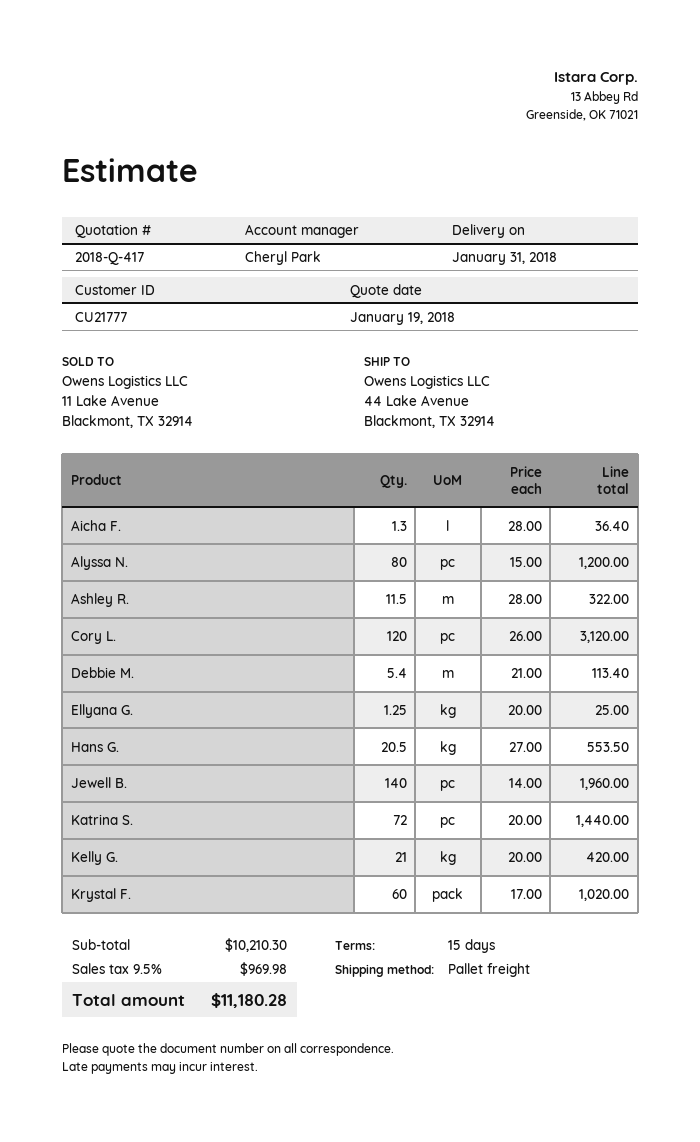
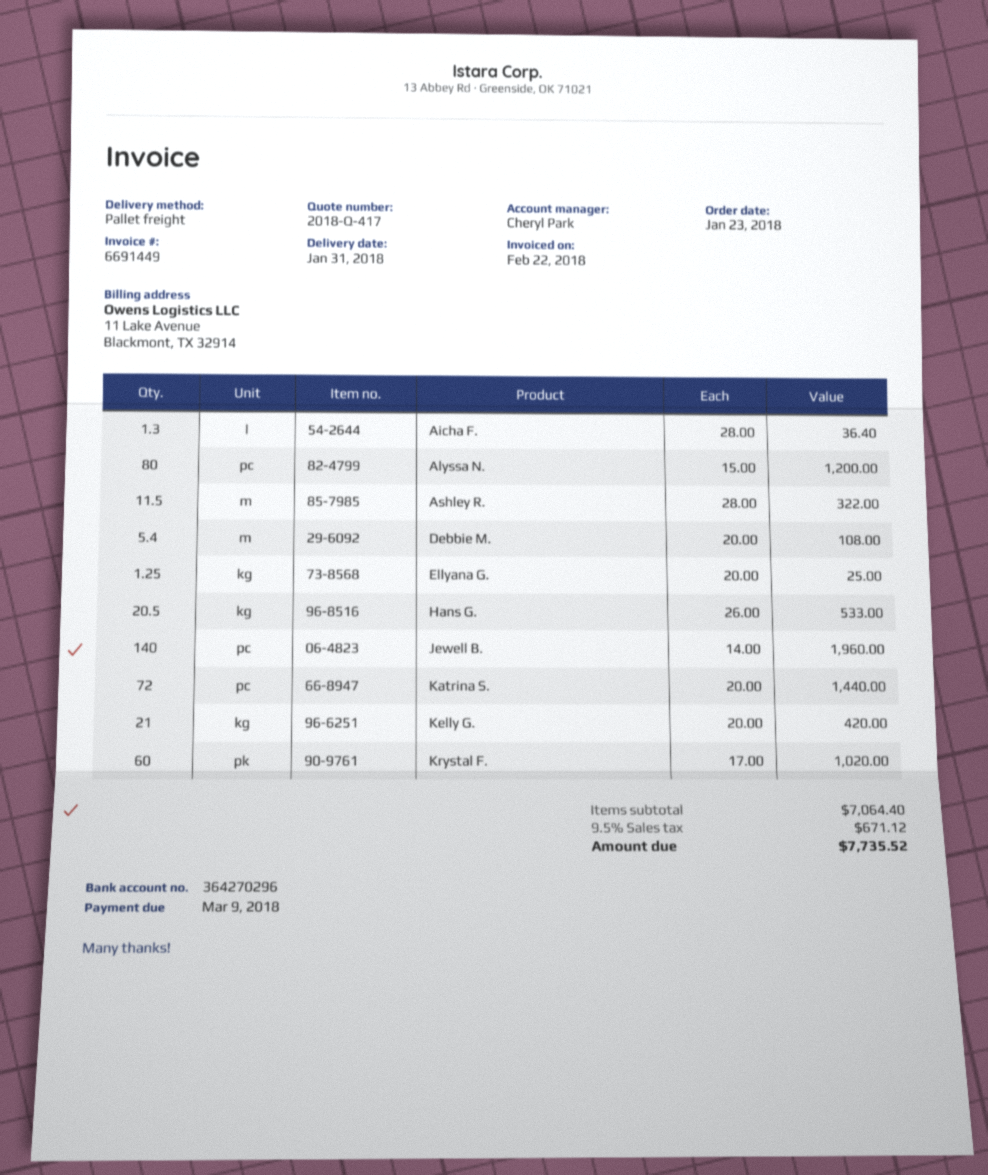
Cory L.: 120 x 26.00 = 3120.00 -> none
Debbie M.: 5.4 x 21.00 = 113.40 -> 5.4 x 20.00 = 108.00
Hans G.: 20.5 x 27.00 = 553.50 -> 20.5 x 26.00 = 533.00
subtotal: 10210.30 -> 7064.40
tax: 9.5% = 969.98 -> 9.5% = 671.12
total: 11180.28 -> 7735.52

